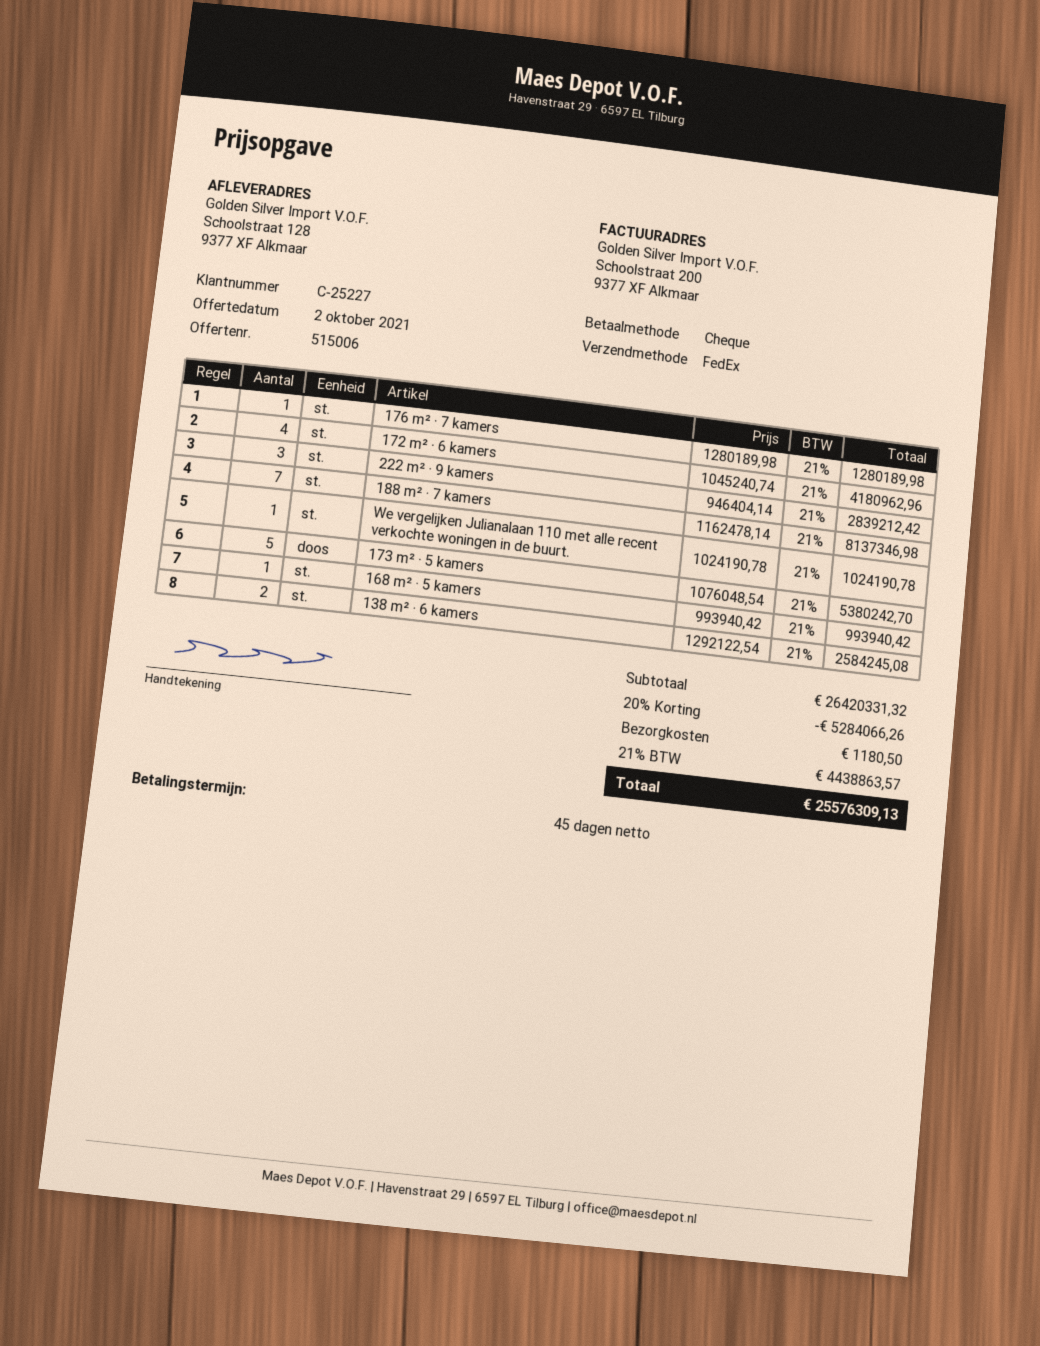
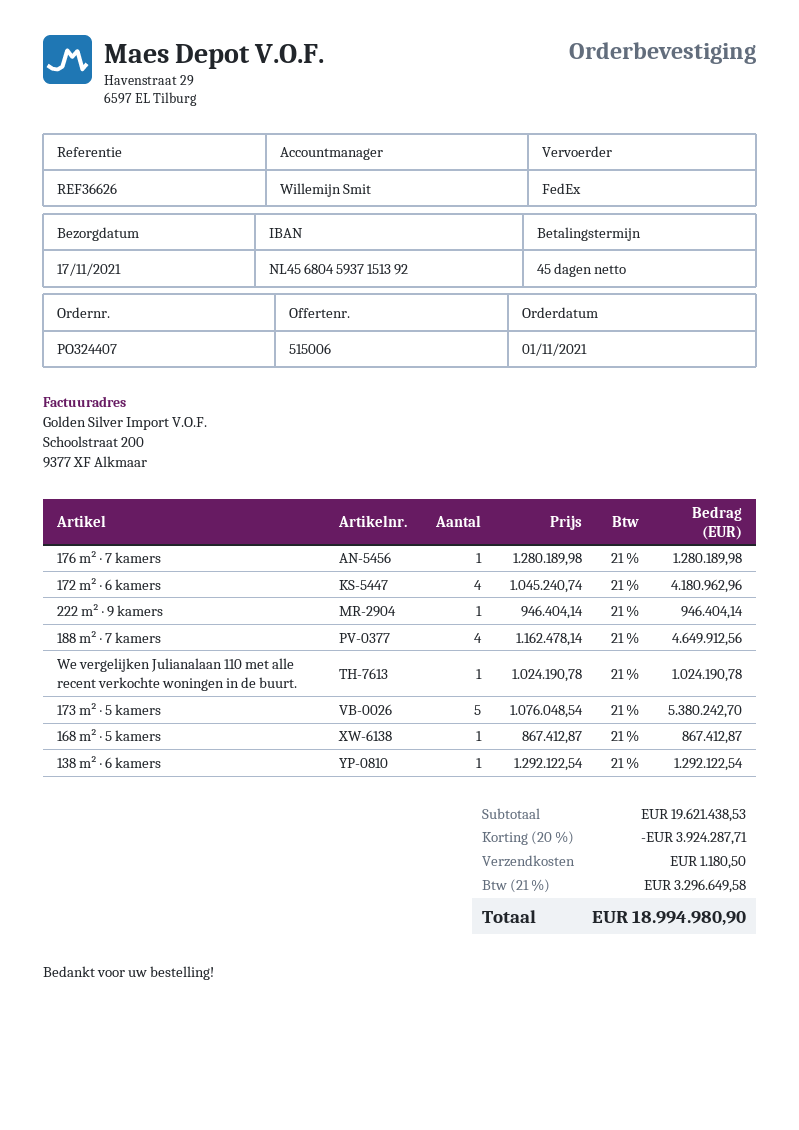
222 m² · 9 kamers: 3 x 946404.14 = 2839212.42 -> 1 x 946404.14 = 946404.14
188 m² · 7 kamers: 7 x 1162478.14 = 8137346.98 -> 4 x 1162478.14 = 4649912.56
168 m² · 5 kamers: 1 x 993940.42 = 993940.42 -> 1 x 867412.87 = 867412.87
138 m² · 6 kamers: 2 x 1292122.54 = 2584245.08 -> 1 x 1292122.54 = 1292122.54
subtotal: 26420331.32 -> 19621438.53
discount: 20% = 5284066.26 -> 20% = 3924287.71
tax: 21% = 4438863.57 -> 21% = 3296649.58
total: 25576309.13 -> 18994980.90

